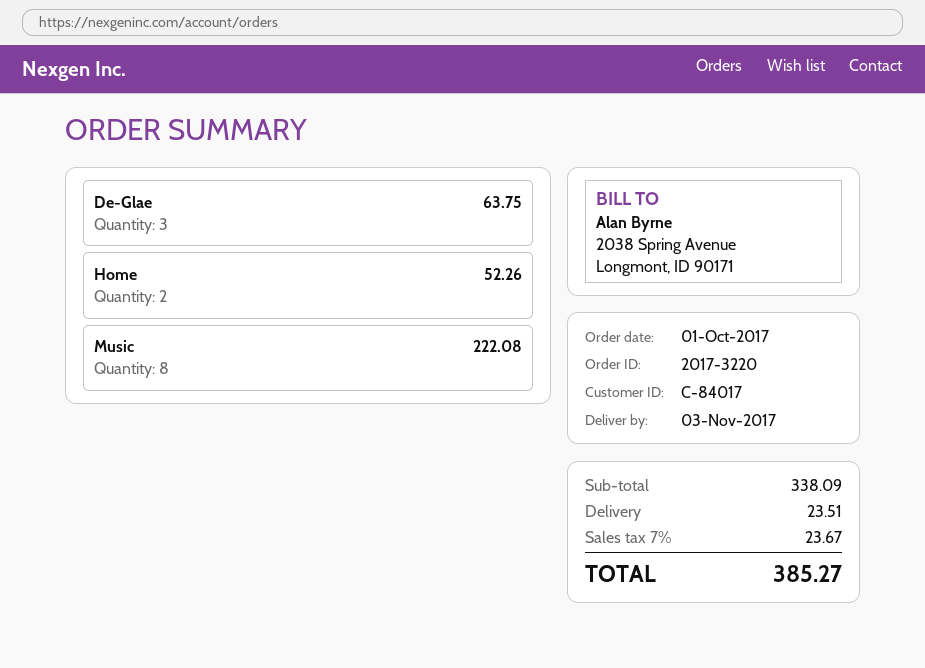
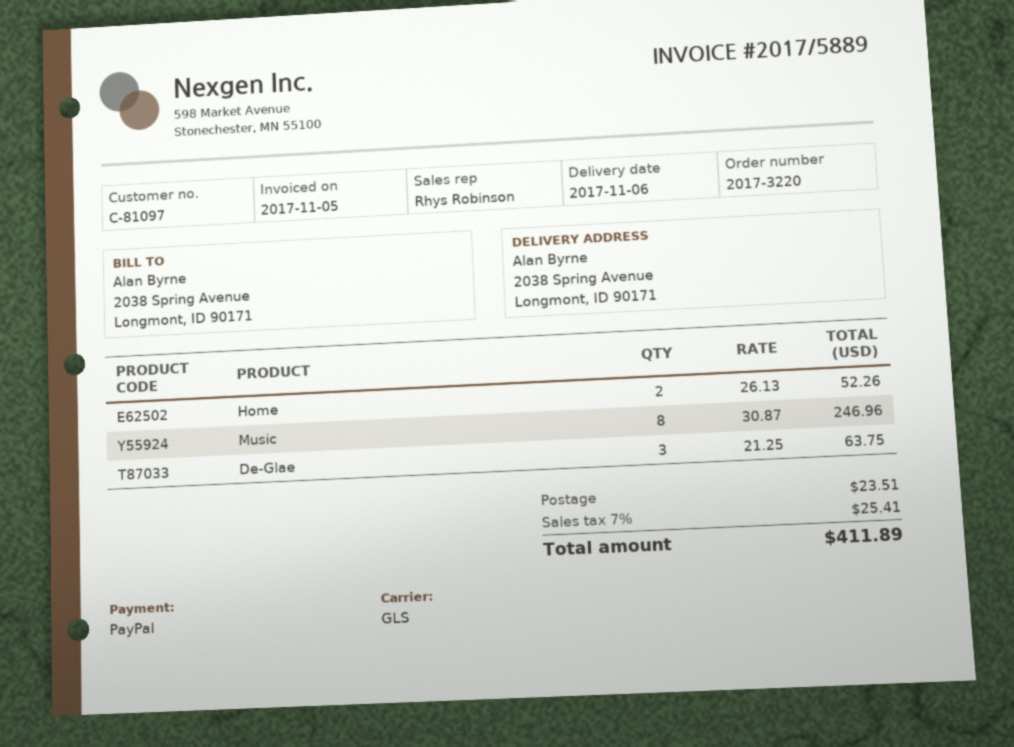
delivery date: 2017-11-03 -> 2017-11-06
customer number: C-84017 -> C-81097
Music: 8 for 222.08 -> 8 for 246.96
tax: 7% = 23.67 -> 7% = 25.41
total: 385.27 -> 411.89

